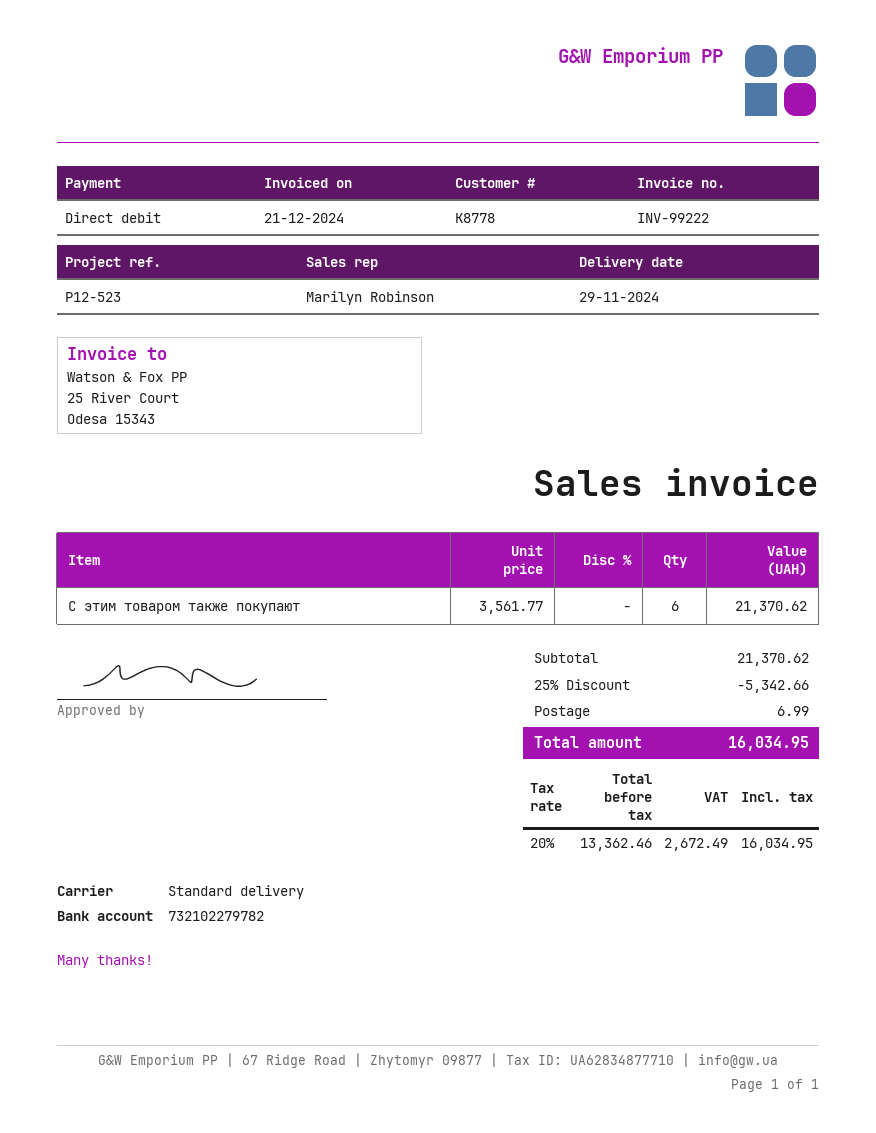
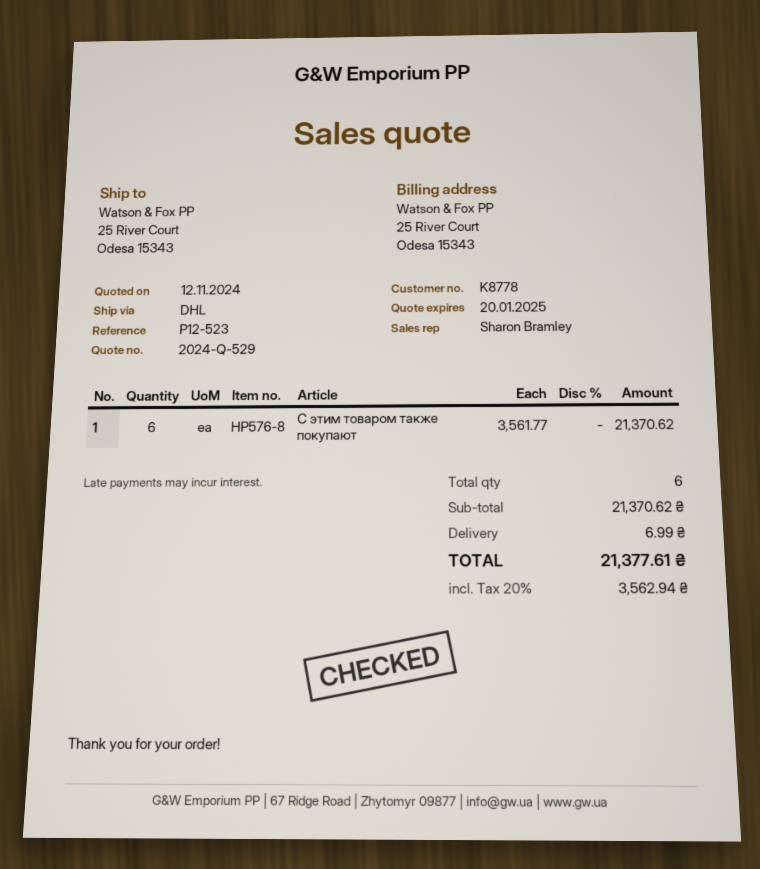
sales rep: Marilyn Robinson -> Sharon Bramley
shipping method: standard -> DHL
discount: 25% = 5342.66 -> none
tax: 20% = 2672.49 -> 20% = 3562.94
total: 16034.95 -> 21377.61

